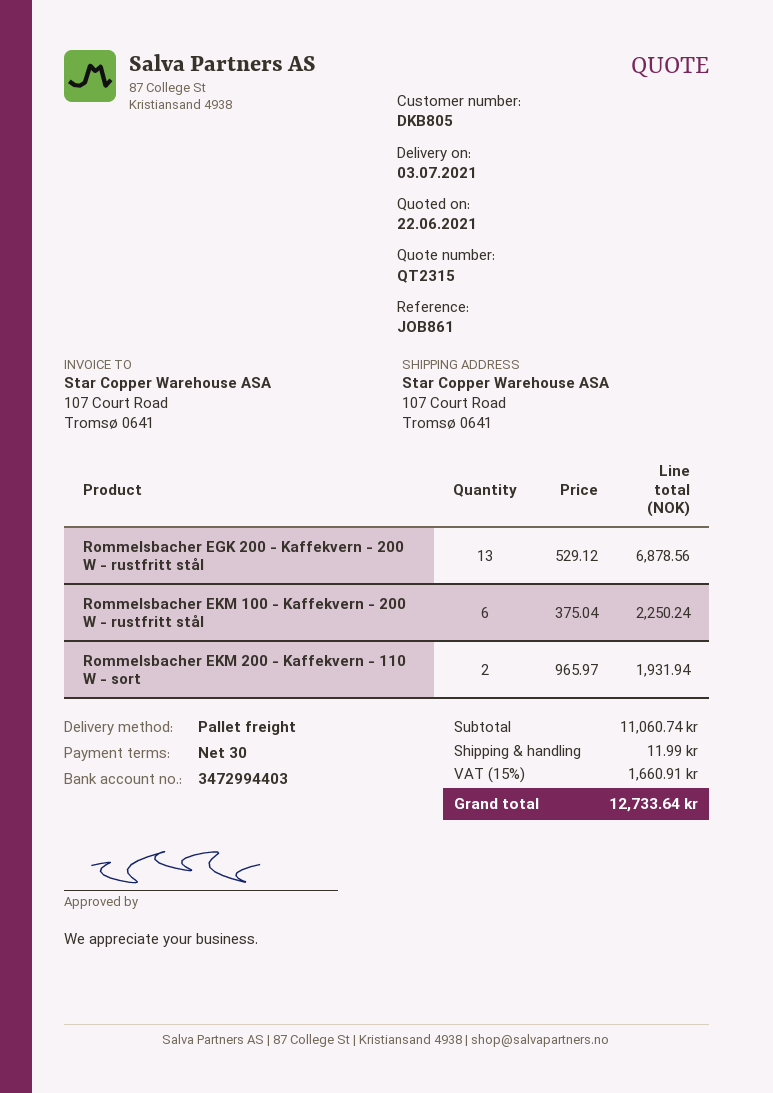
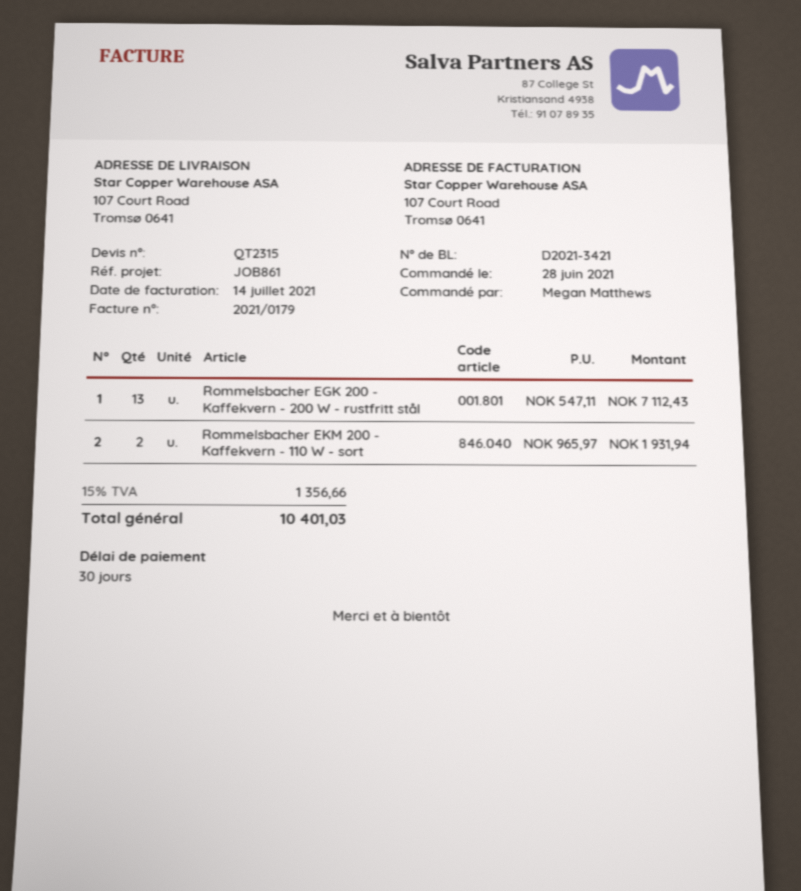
Rommelsbacher EGK 200 - Kaffekvern - 200 W - rustfritt stål: 13 x 529.12 = 6878.56 -> 13 x 547.11 = 7112.43
Rommelsbacher EKM 100 - Kaffekvern - 200 W - rustfritt stål: 6 x 375.04 = 2250.24 -> none
shipping: 11.99 -> none
tax: 15% = 1660.91 -> 15% = 1356.66
total: 12733.64 -> 10401.03

